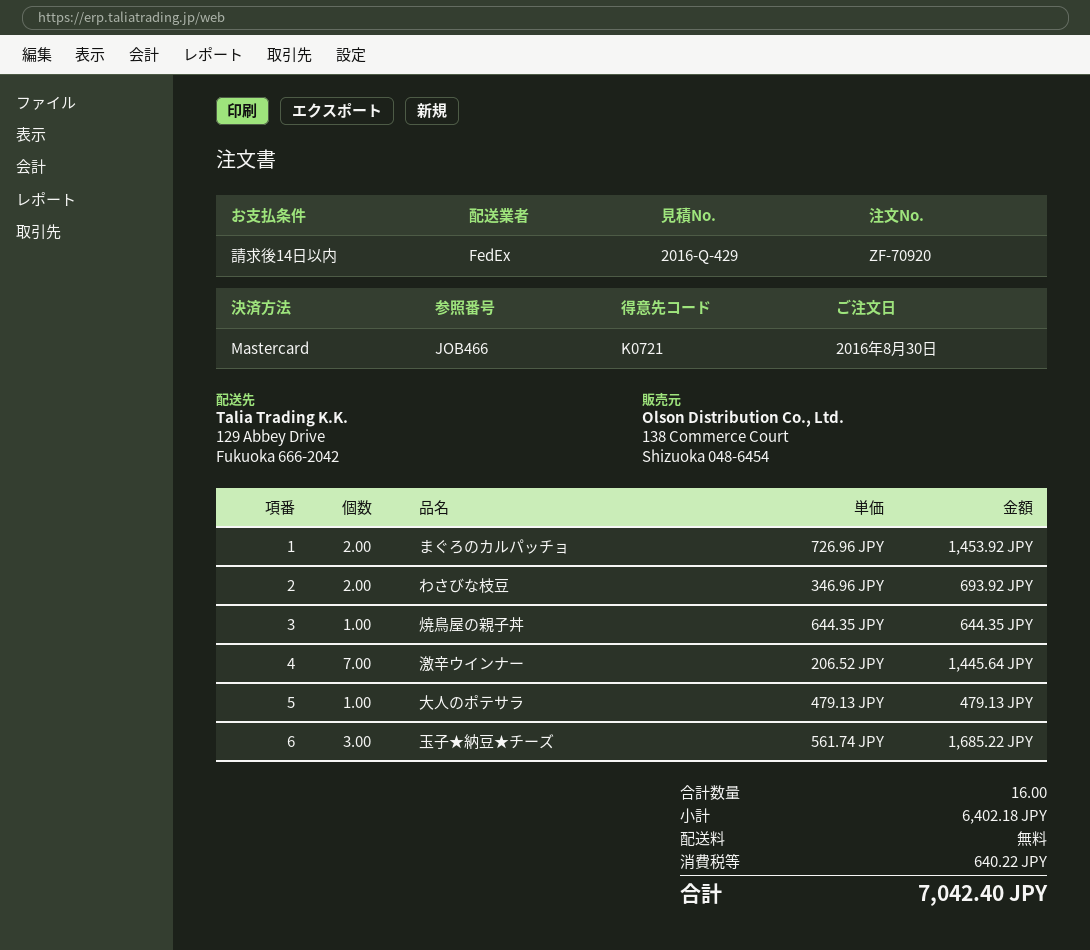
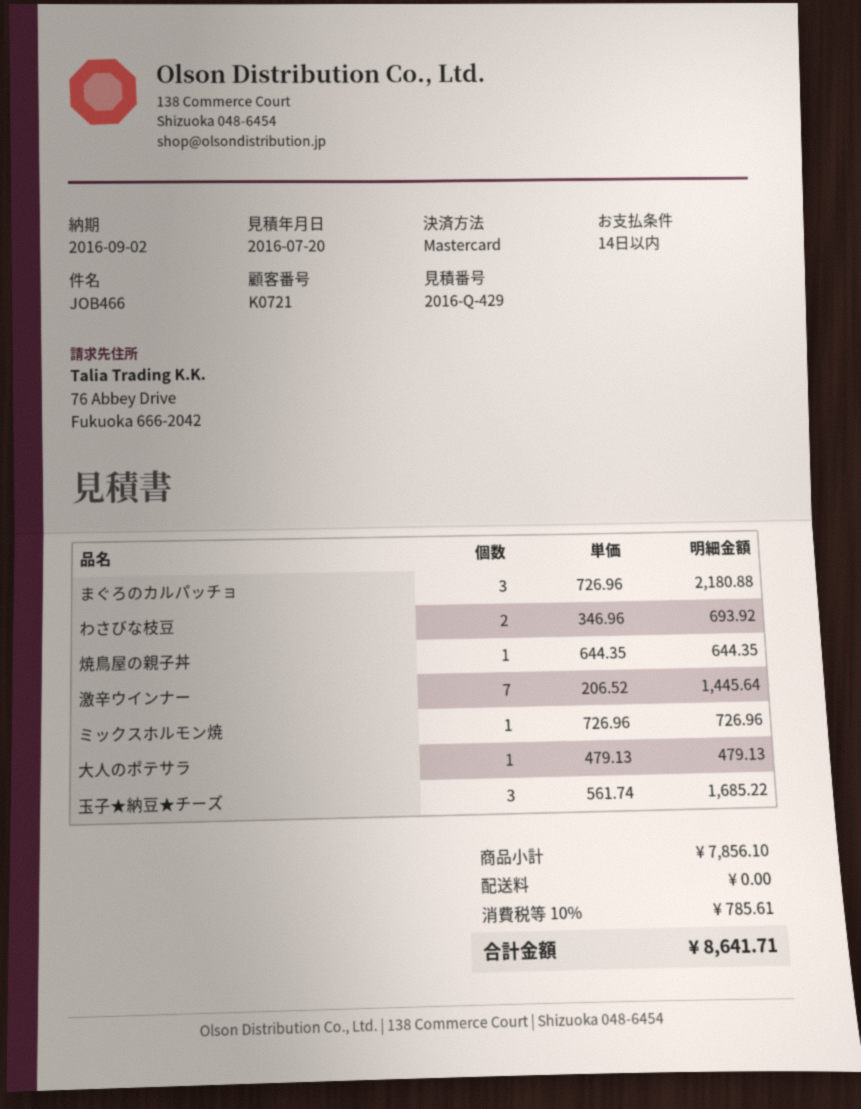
まぐろのカルパッチョ: 2 x 726.96 = 1453.92 -> 3 x 726.96 = 2180.88
ミックスホルモン焼: none -> 1 x 726.96 = 726.96
subtotal: 6402.18 -> 7856.10
tax: 640.22 -> 785.61
total: 7042.40 -> 8641.71

